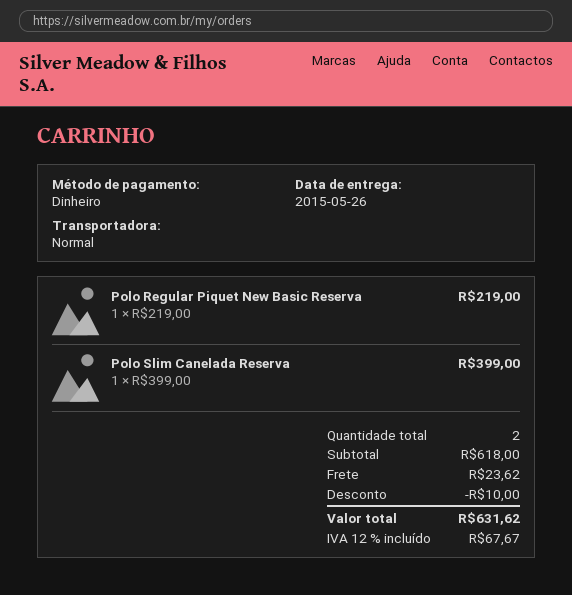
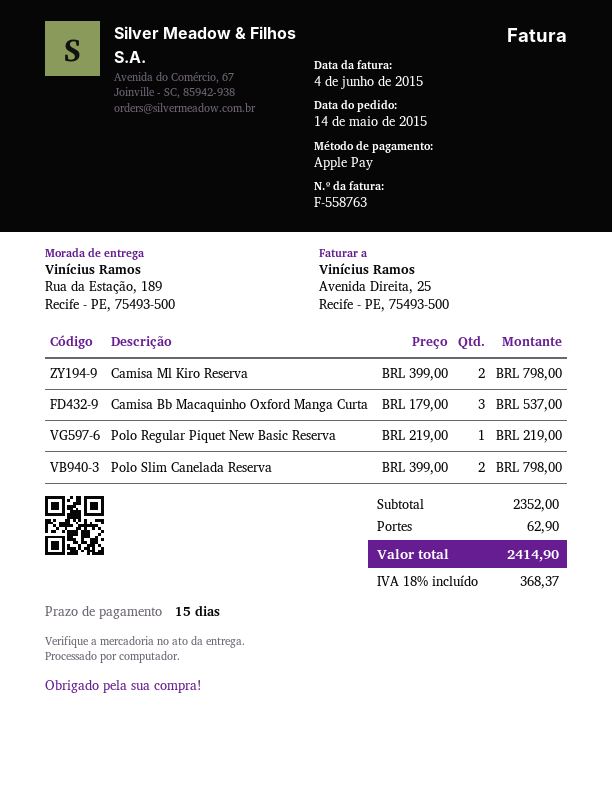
payment method: cash -> Apple Pay
Polo Slim Canelada Reserva: 1 x 399.00 = 399.00 -> 2 x 399.00 = 798.00
Camisa Ml Kiro Reserva: none -> 2 x 399.00 = 798.00
Camisa Bb Macaquinho Oxford Manga Curta: none -> 3 x 179.00 = 537.00
subtotal: 618.00 -> 2352.00
discount: 10.00 -> none
shipping: 23.62 -> 62.90
tax: 12% = 67.67 -> 18% = 368.37
total: 631.62 -> 2414.90

